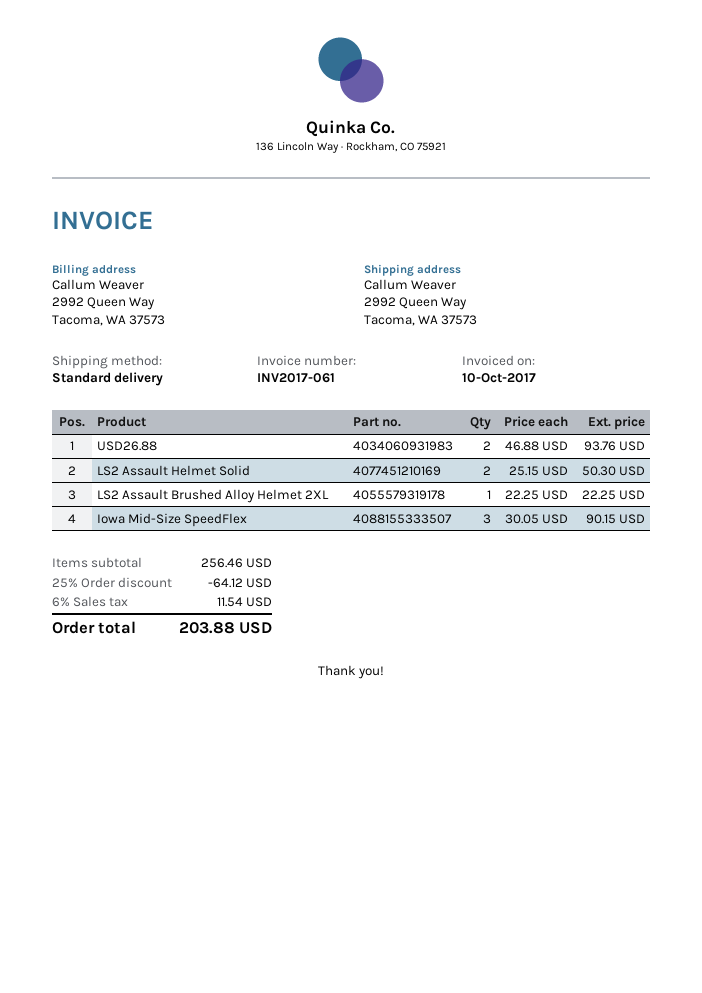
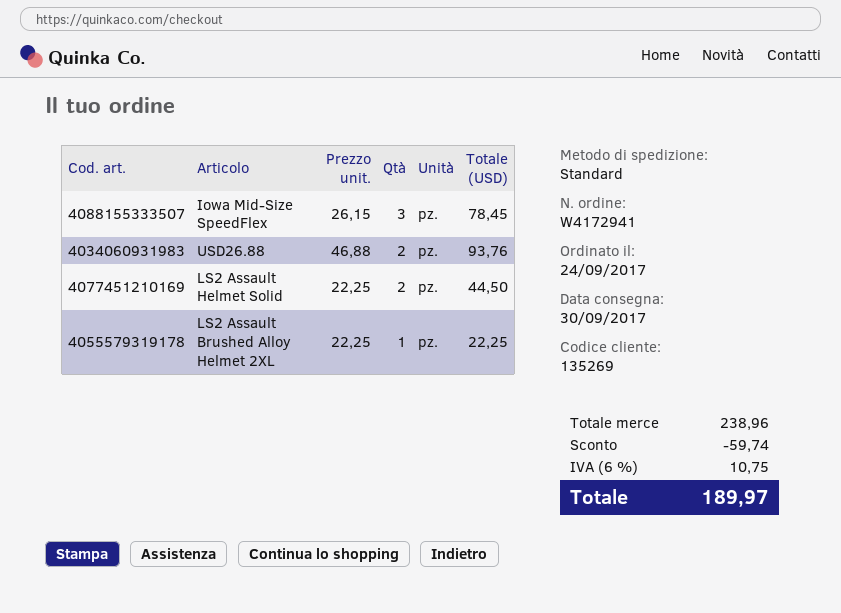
LS2 Assault Helmet Solid: 2 x 25.15 = 50.30 -> 2 x 22.25 = 44.50
Iowa Mid-Size SpeedFlex: 3 x 30.05 = 90.15 -> 3 x 26.15 = 78.45
subtotal: 256.46 -> 238.96
discount: 64.12 -> 59.74
tax: 6% = 11.54 -> 6% = 10.75
total: 203.88 -> 189.97

